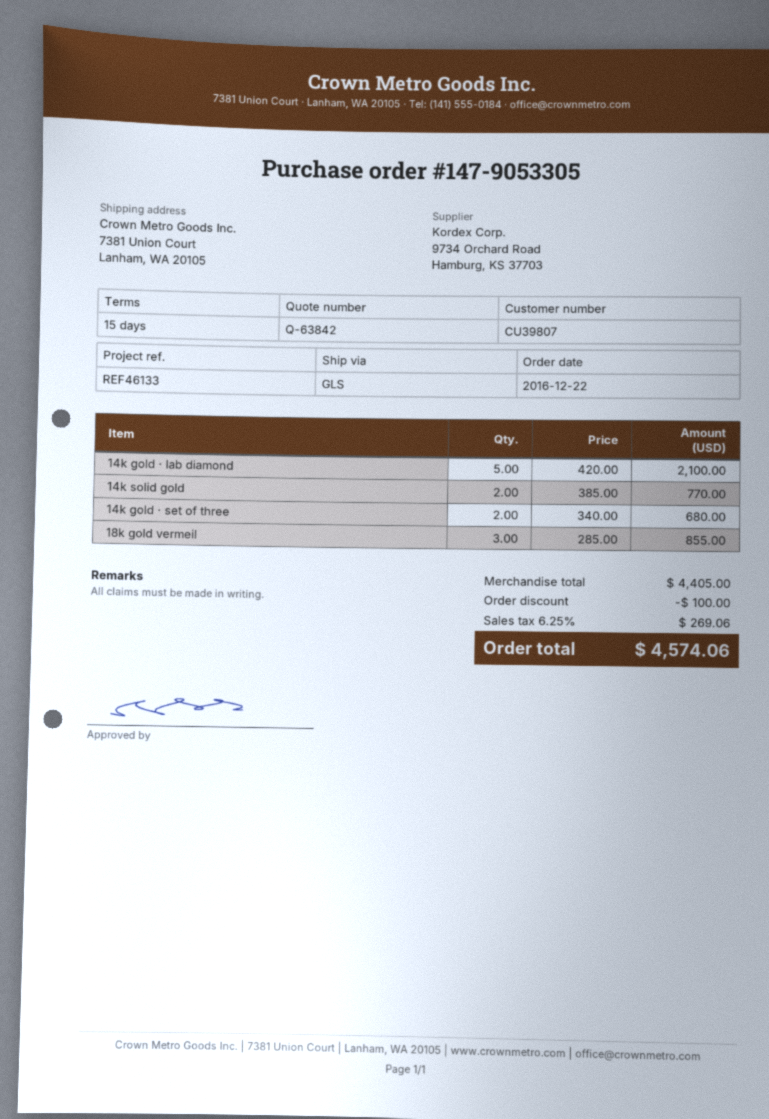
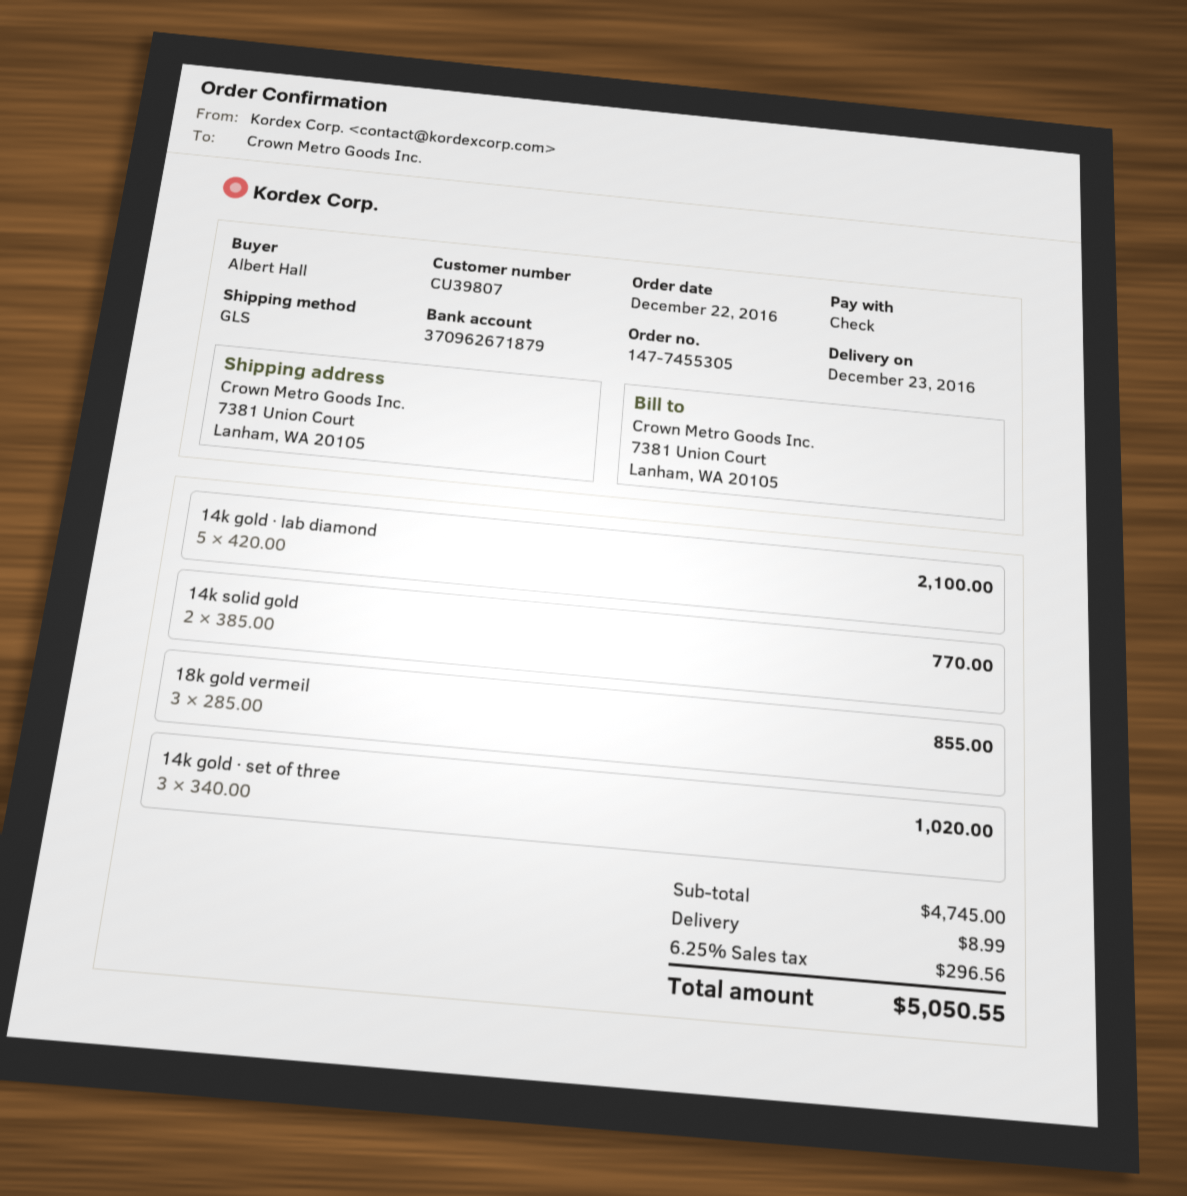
order number: 147-9053305 -> 147-7455305
14k gold · set of three: 2 x 340.00 = 680.00 -> 3 x 340.00 = 1020.00
subtotal: 4405.00 -> 4745.00
discount: 100.00 -> none
shipping: none -> 8.99
tax: 6.25% = 269.06 -> 6.25% = 296.56
total: 4574.06 -> 5050.55

